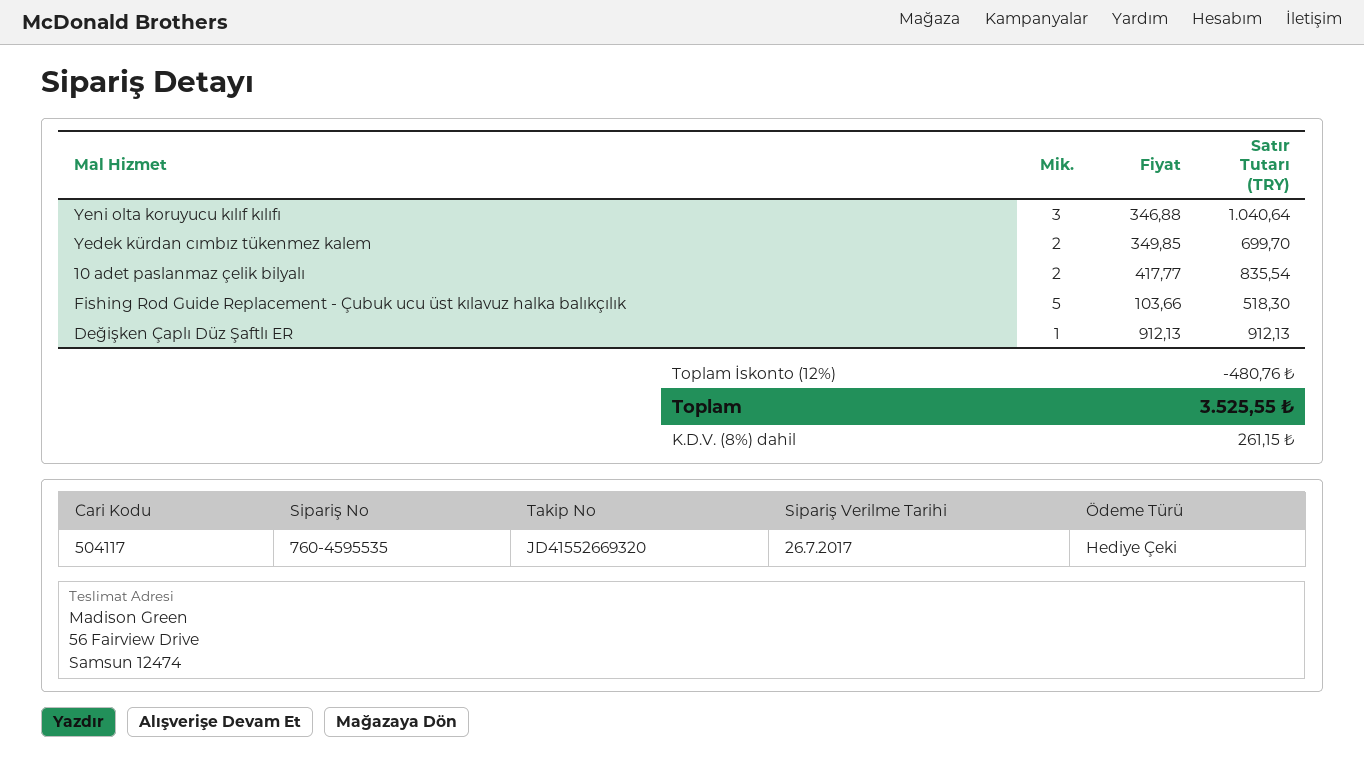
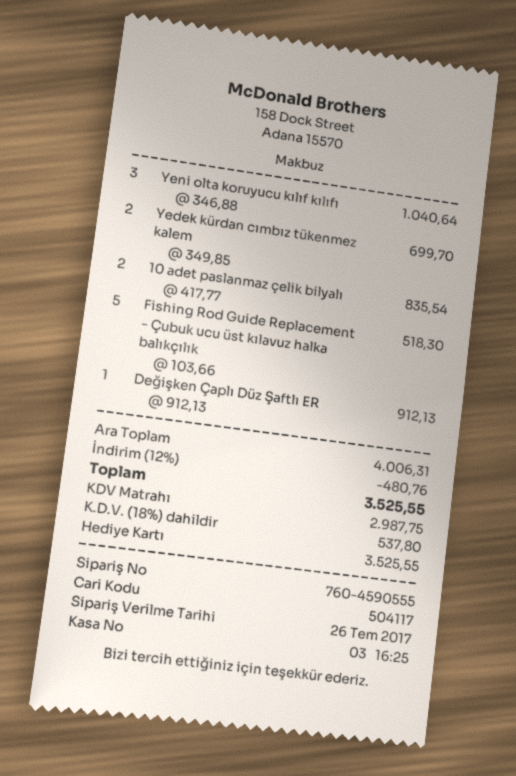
order number: 760-4595535 -> 760-4590555
tax: 8% = 261.15 -> 18% = 537.80

